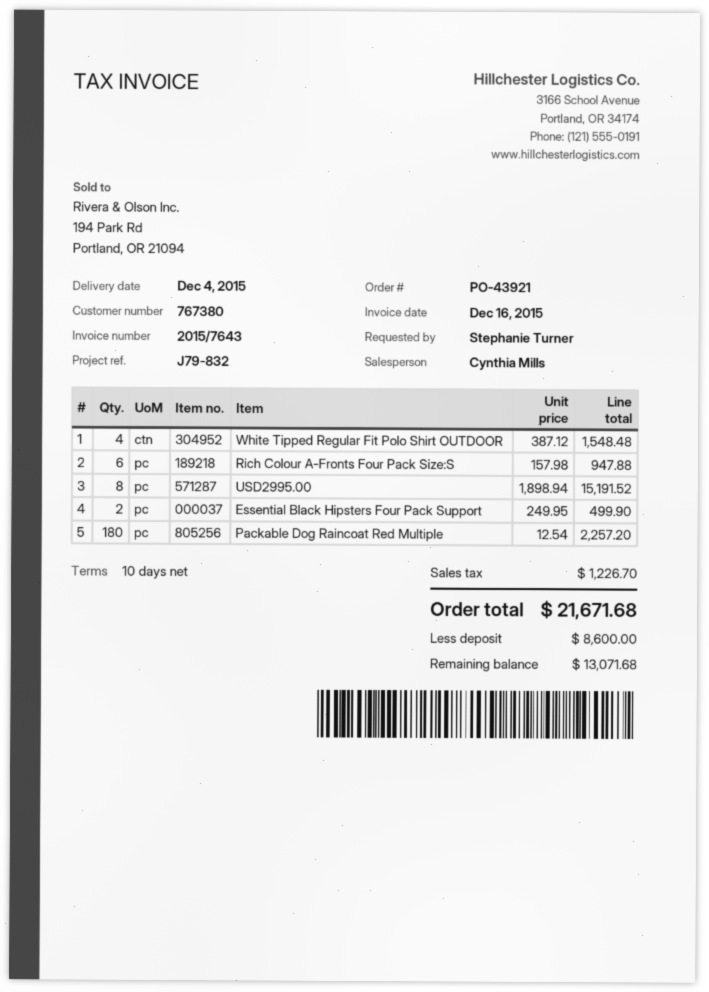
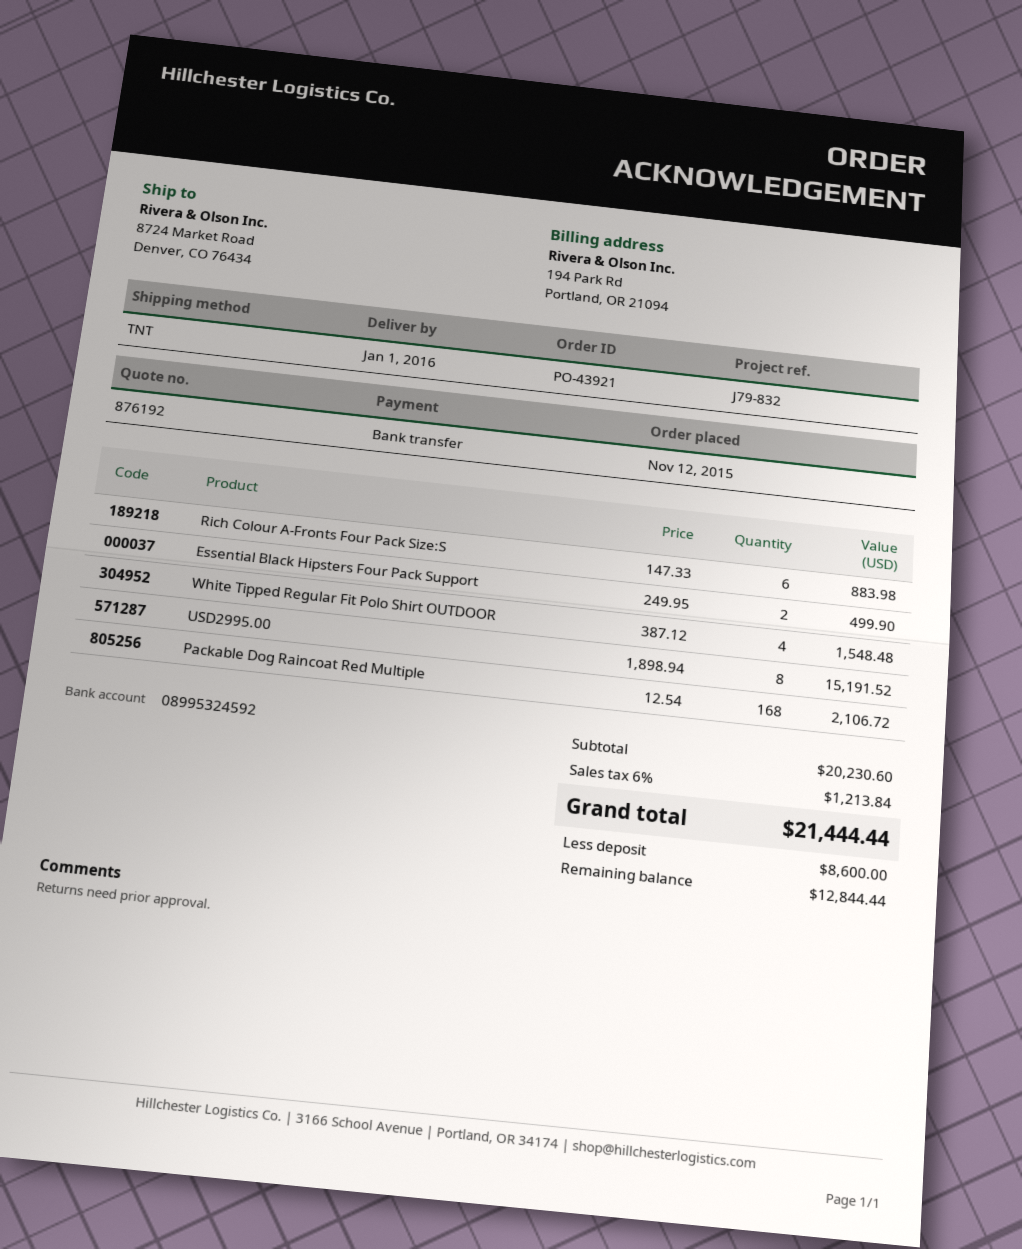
delivery date: 2015-12-04 -> 2016-01-01
Rich Colour A-Fronts Four Pack Size:S: 6 x 157.98 = 947.88 -> 6 x 147.33 = 883.98
Packable Dog Raincoat Red Multiple: 180 x 12.54 = 2257.20 -> 168 x 12.54 = 2106.72
tax: 1226.70 -> 1213.84
total: 21671.68 -> 21444.44
balance: 13071.68 -> 12844.44

